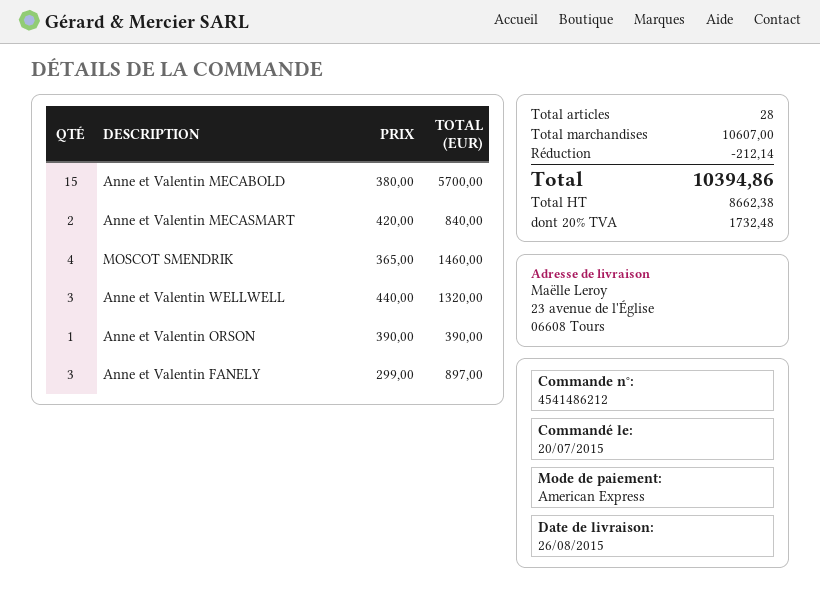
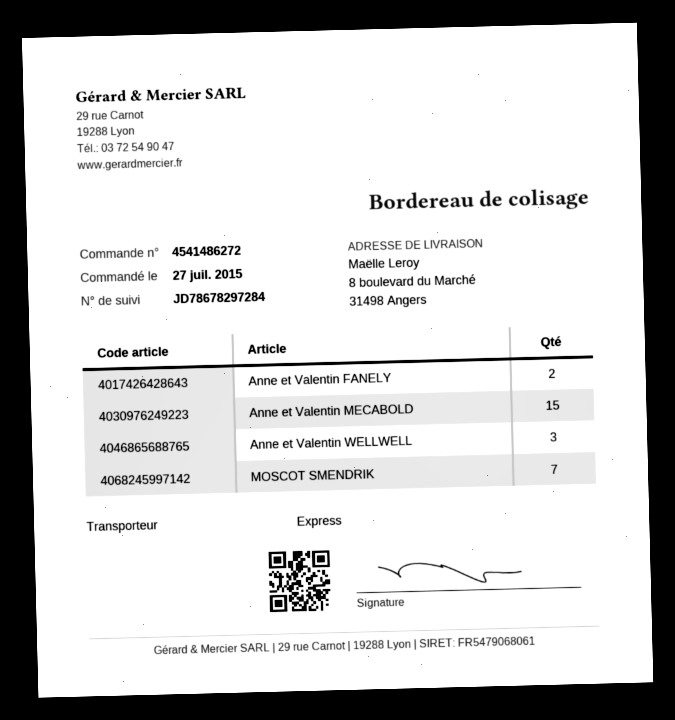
order number: 4541486212 -> 4541486272
order date: 2015-07-20 -> 2015-07-27
ship to: 23 avenue de l'Église, 06608 Tours -> 8 boulevard du Marché, 31498 Angers
Anne et Valentin MECASMART: 2 -> none
MOSCOT SMENDRIK: 4 -> 7
Anne et Valentin ORSON: 1 -> none
Anne et Valentin FANELY: 3 -> 2

